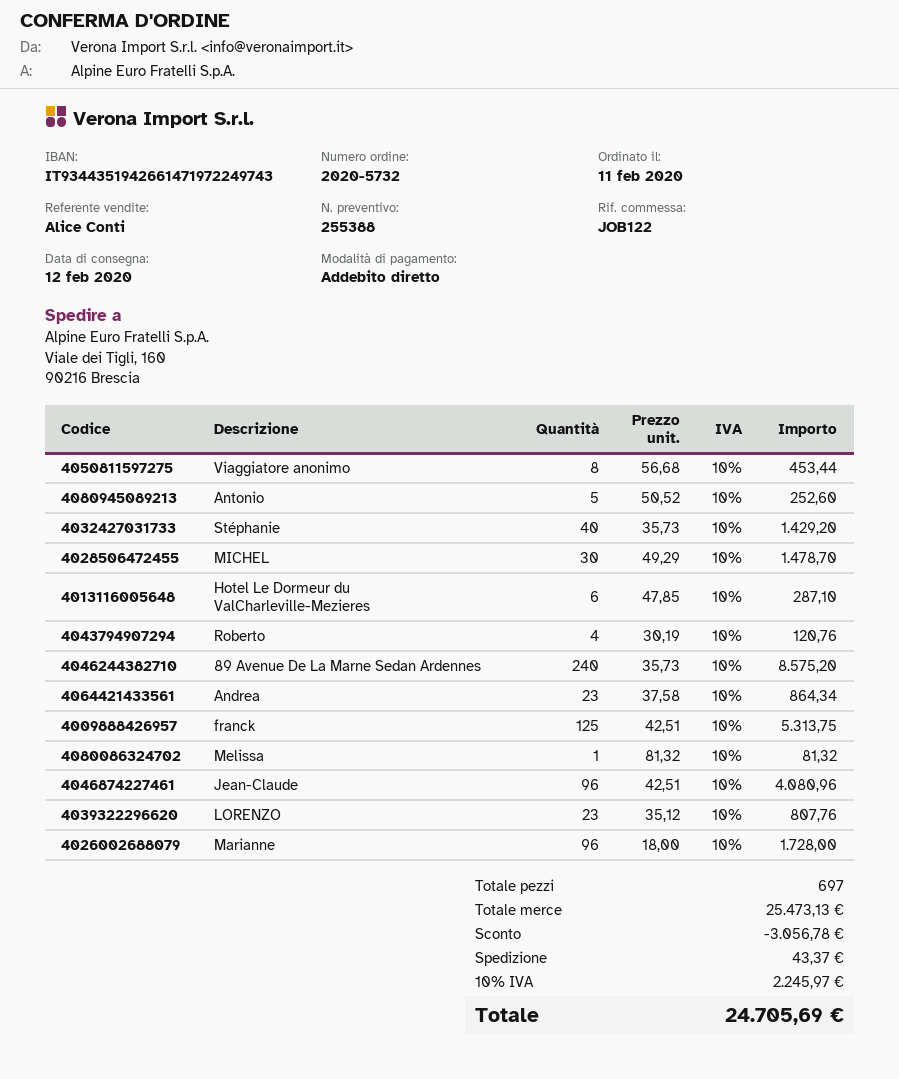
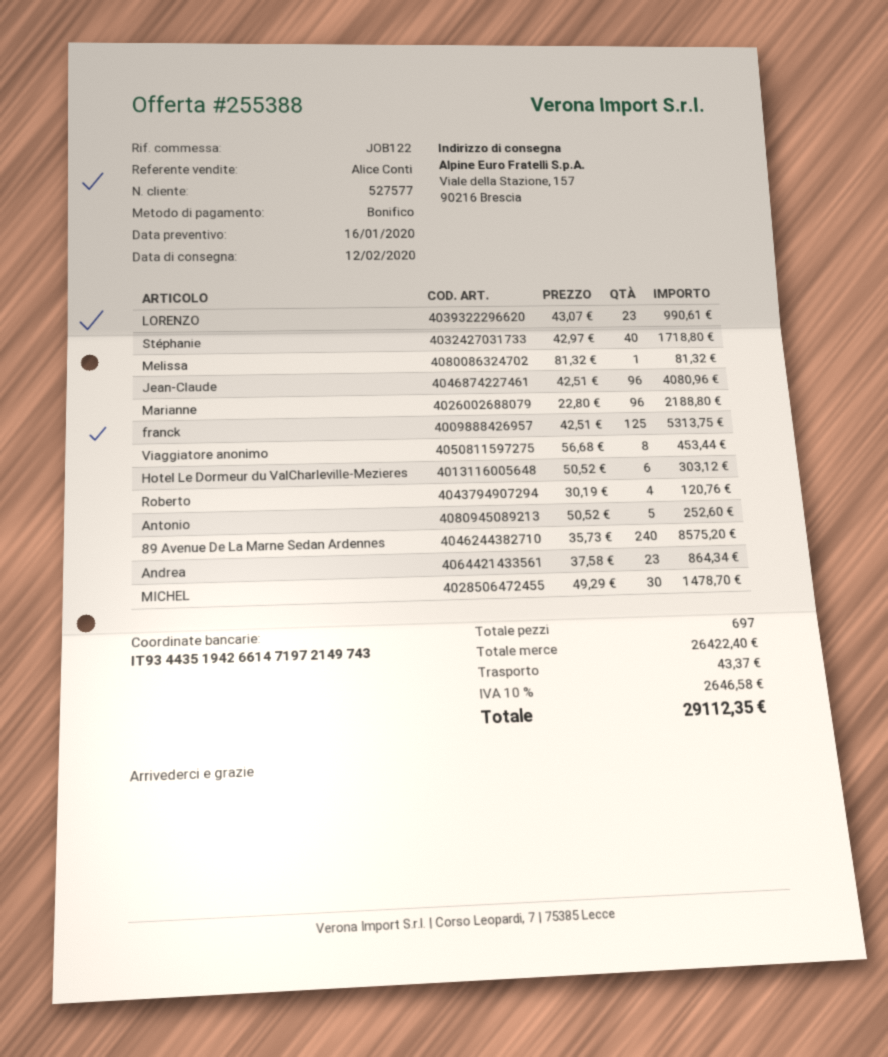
payment method: direct debit -> bank transfer
bank account: IT9344351942661471972249743 -> IT9344351942661471972149743
ship to: Viale dei Tigli, 160, 90216 Brescia -> Viale della Stazione, 157, 90216 Brescia
Stéphanie: 40 x 35.73 = 1429.20 -> 40 x 42.97 = 1718.80
Hotel Le Dormeur du ValCharleville-Mezieres: 6 x 47.85 = 287.10 -> 6 x 50.52 = 303.12
LORENZO: 23 x 35.12 = 807.76 -> 23 x 43.07 = 990.61
Marianne: 96 x 18.00 = 1728.00 -> 96 x 22.80 = 2188.80
subtotal: 25473.13 -> 26422.40
discount: 3056.78 -> none
tax: 10% = 2245.97 -> 10% = 2646.58
total: 24705.69 -> 29112.35

